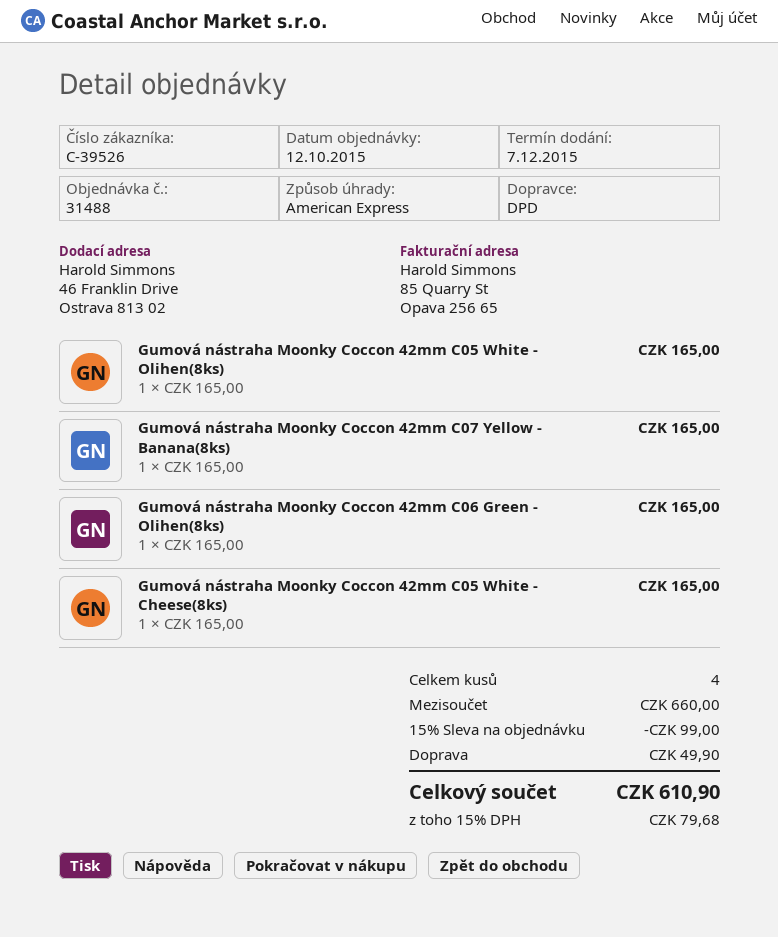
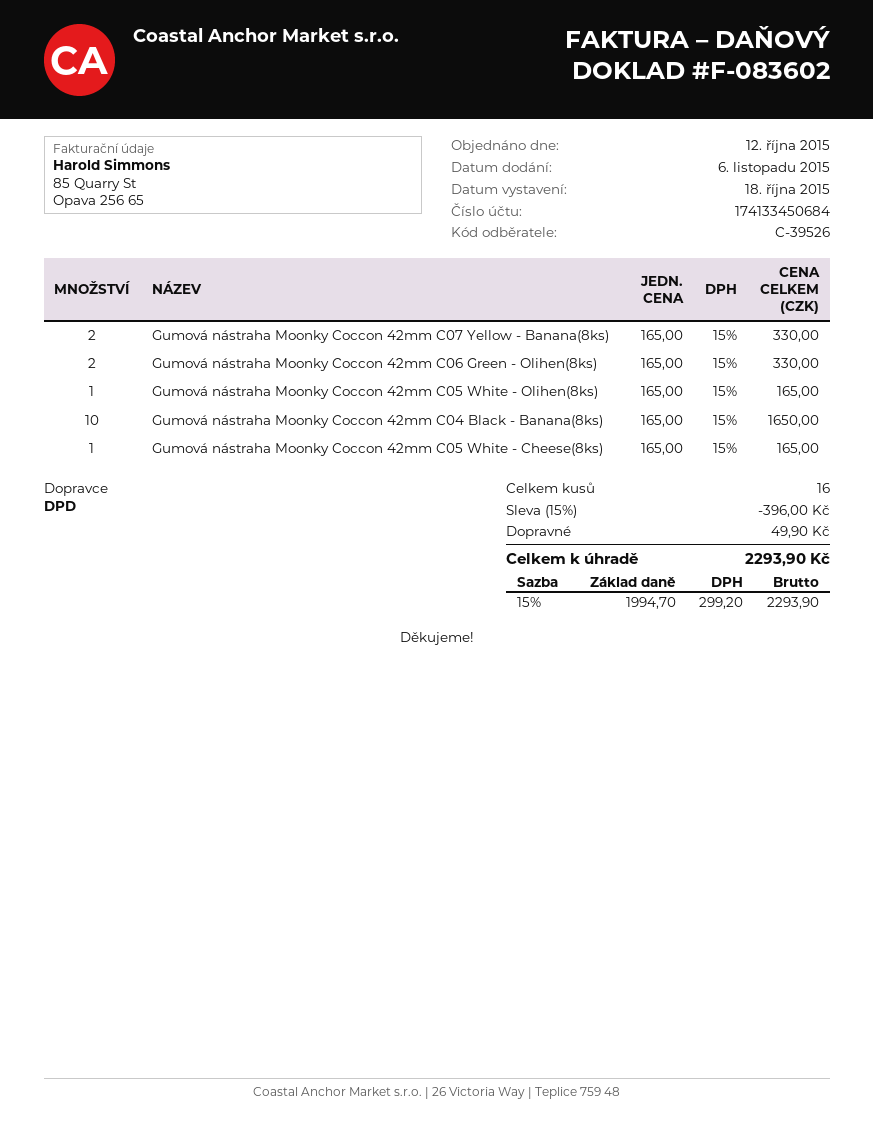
delivery date: 2015-12-07 -> 2015-11-06
Gumová nástraha Moonky Coccon 42mm C07 Yellow - Banana(8ks): 1 x 165.00 = 165.00 -> 2 x 165.00 = 330.00
Gumová nástraha Moonky Coccon 42mm C06 Green - Olihen(8ks): 1 x 165.00 = 165.00 -> 2 x 165.00 = 330.00
Gumová nástraha Moonky Coccon 42mm C04 Black - Banana(8ks): none -> 10 x 165.00 = 1650.00
total quantity: 4 -> 16
discount: 15% = 99.00 -> 15% = 396.00
tax: 15% = 79.68 -> 15% = 299.20
total: 610.90 -> 2293.90

